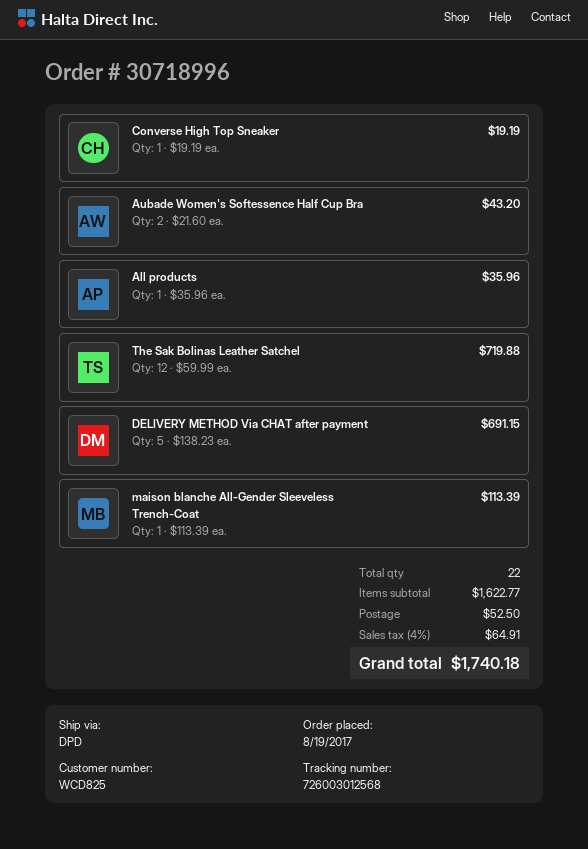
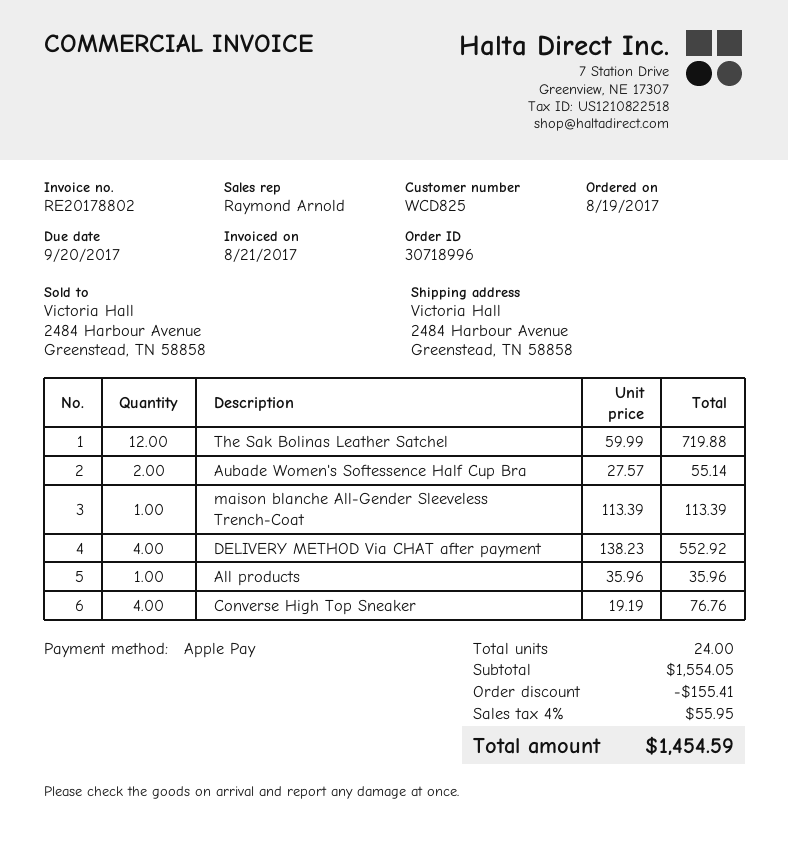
Converse High Top Sneaker: 1 x 19.19 = 19.19 -> 4 x 19.19 = 76.76
Aubade Women's Softessence Half Cup Bra: 2 x 21.60 = 43.20 -> 2 x 27.57 = 55.14
DELIVERY METHOD Via CHAT after payment: 5 x 138.23 = 691.15 -> 4 x 138.23 = 552.92
total quantity: 22 -> 24
subtotal: 1622.77 -> 1554.05
discount: none -> 155.41
shipping: 52.50 -> none
tax: 4% = 64.91 -> 4% = 55.95
total: 1740.18 -> 1454.59

